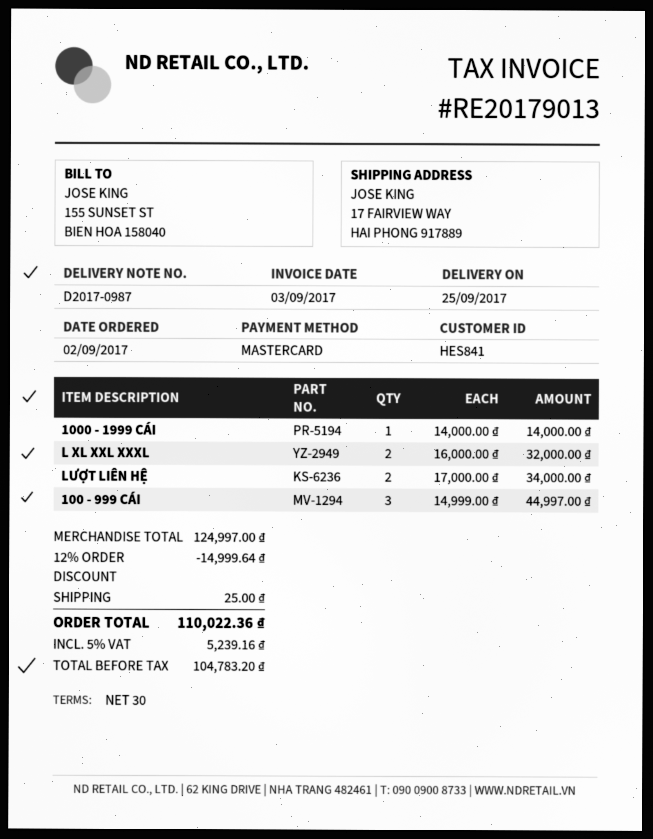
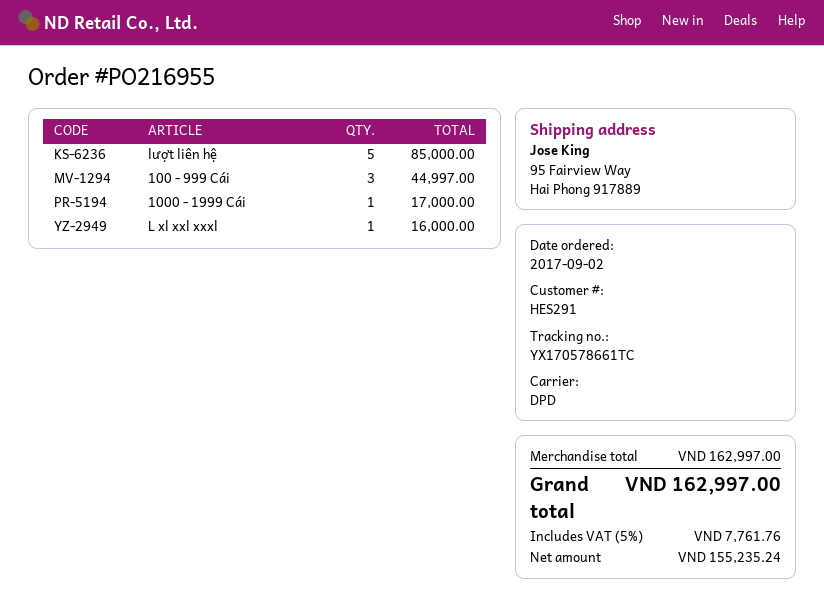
customer number: HES841 -> HES291
ship to: 17 FAIRVIEW WAY, HAI PHONG 917889 -> 95 Fairview Way, Hai Phong 917889
1000 - 1999 CÁI: 1 for 14000.00 -> 1 for 17000.00
L XL XXL XXXL: 2 for 32000.00 -> 1 for 16000.00
LƯỢT LIÊN HỆ: 2 for 34000.00 -> 5 for 85000.00
subtotal: 124997.00 -> 162997.00
discount: 12% = 14999.64 -> none
shipping: 25.00 -> none
net: 104783.20 -> 155235.24
tax: 5% = 5239.16 -> 5% = 7761.76
total: 110022.36 -> 162997.00

